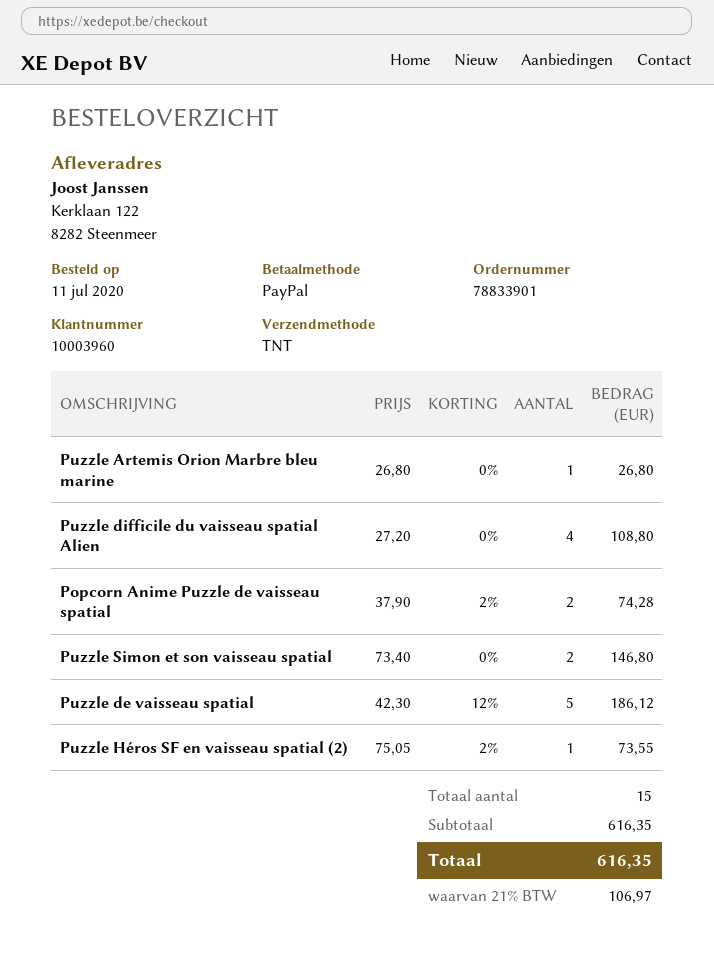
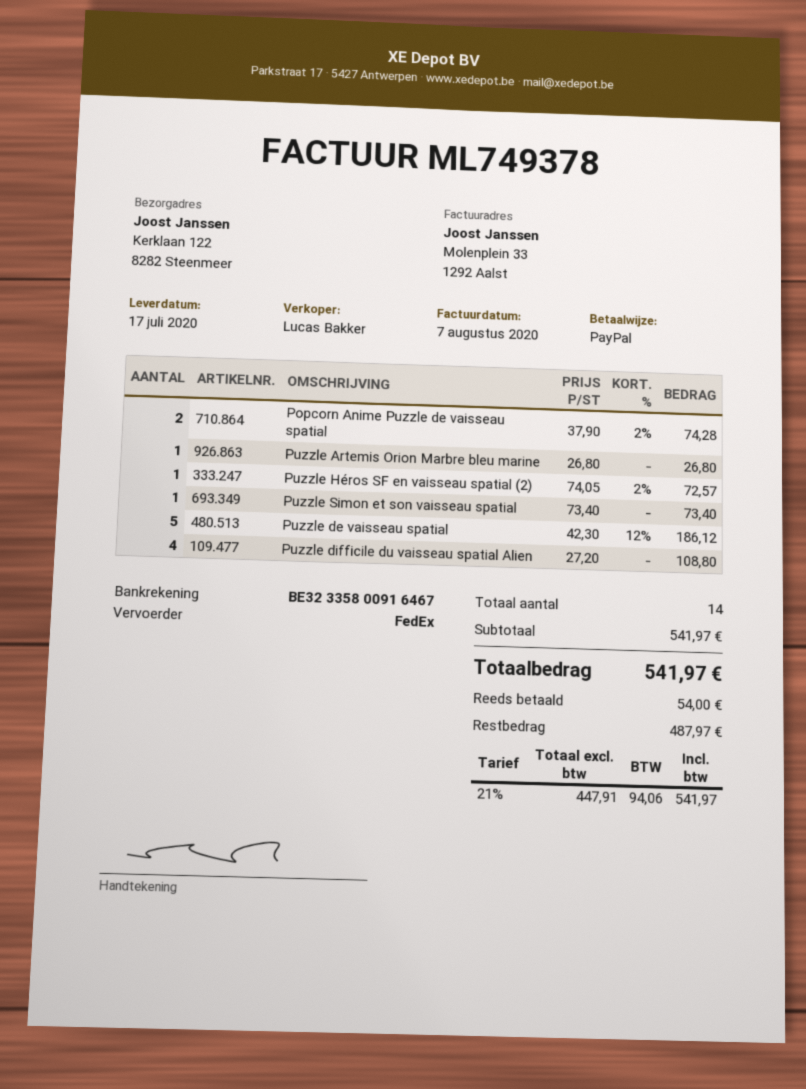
shipping method: TNT -> FedEx
Puzzle Simon et son vaisseau spatial: 2 x 73.40 = 146.80 -> 1 x 73.40 = 73.40
Puzzle Héros SF en vaisseau spatial (2): 1 x 75.05 - 2% = 73.55 -> 1 x 74.05 - 2% = 72.57
total quantity: 15 -> 14
subtotal: 616.35 -> 541.97
tax: 21% = 106.97 -> 21% = 94.06
total: 616.35 -> 541.97

